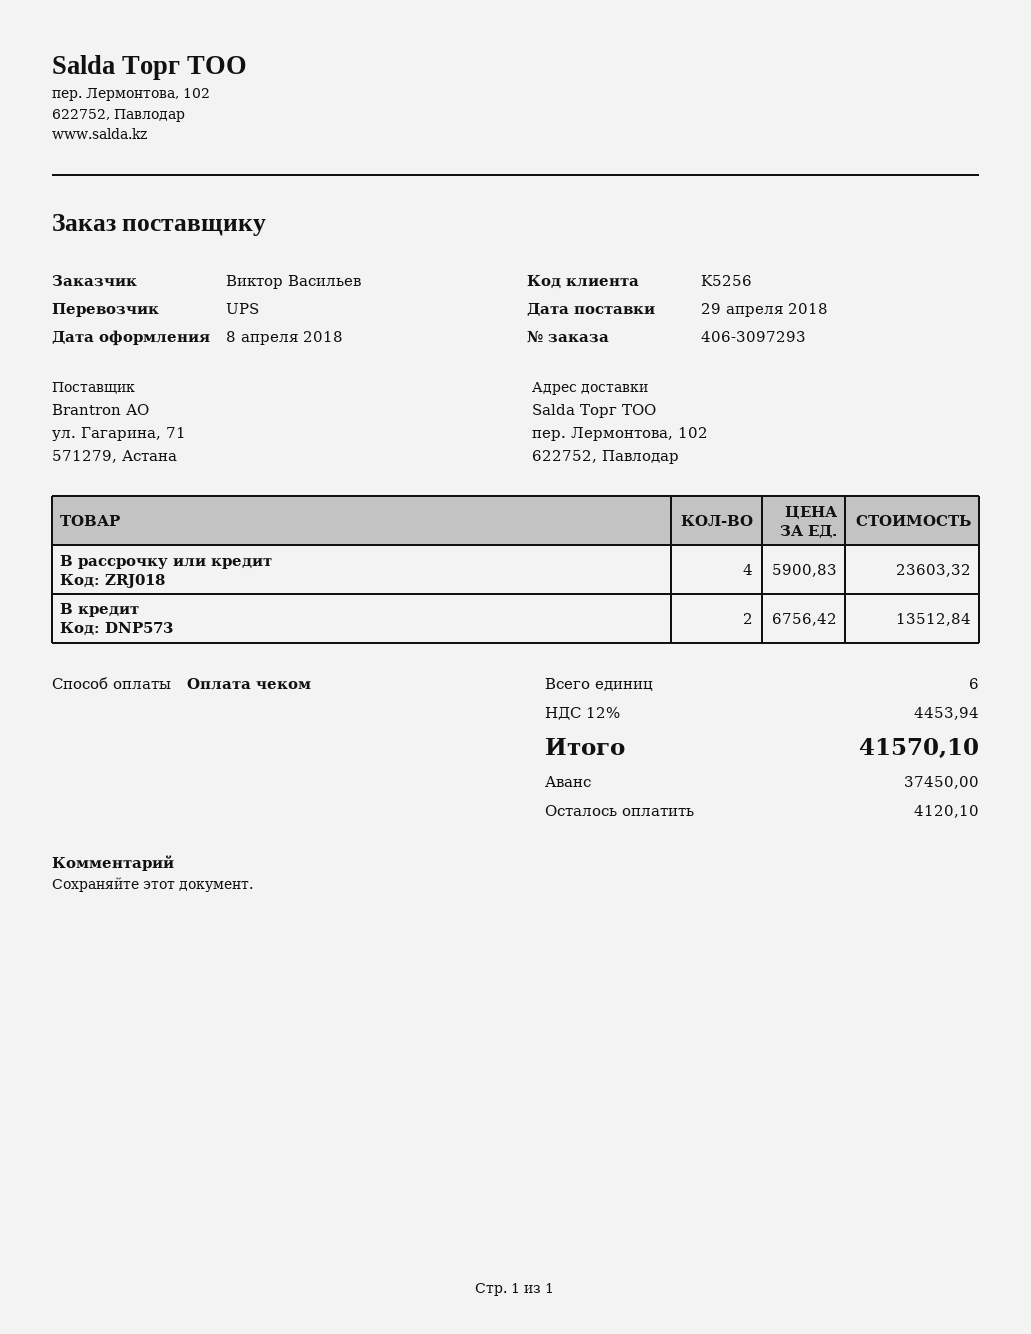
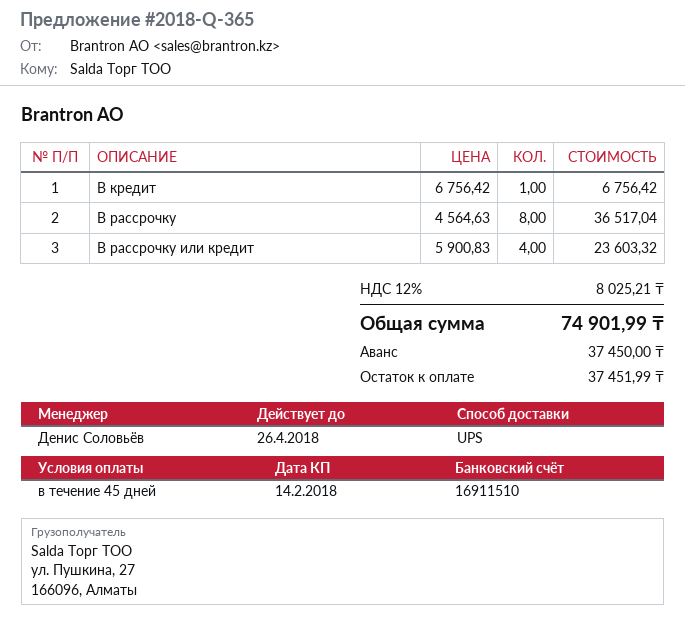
ship to: пер. Лермонтова, 102, 622752, Павлодар -> ул. Пушкина, 27, 166096, Алматы
В кредит: 2 x 6756.42 = 13512.84 -> 1 x 6756.42 = 6756.42
В рассрочку: none -> 8 x 4564.63 = 36517.04
tax: 12% = 4453.94 -> 12% = 8025.21
total: 41570.10 -> 74901.99
balance: 4120.10 -> 37451.99

